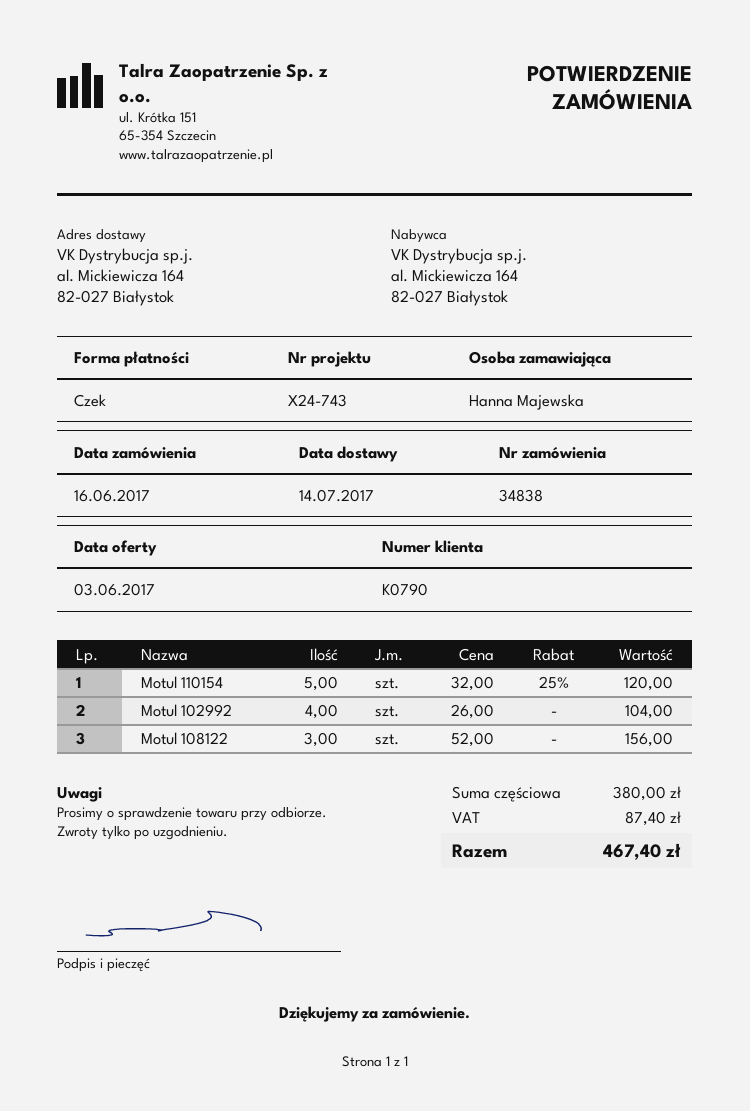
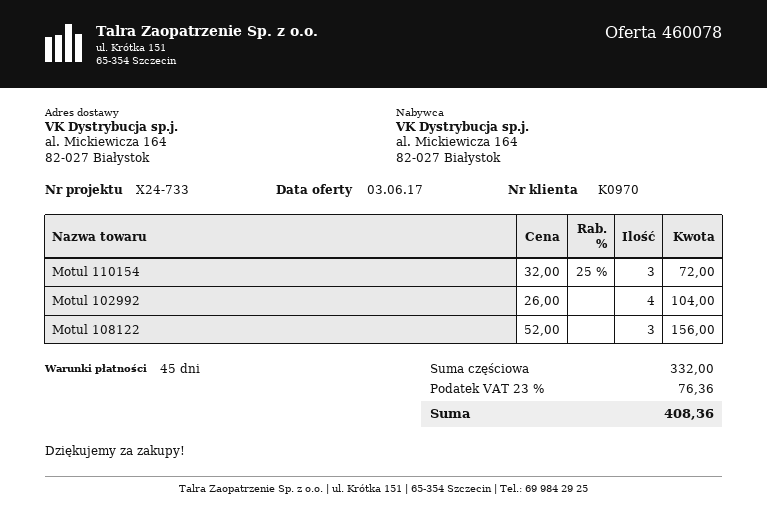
customer number: K0790 -> K0970
reference: X24-743 -> X24-733
Motul 110154: 5 x 32.00 - 25% = 120.00 -> 3 x 32.00 - 25% = 72.00
subtotal: 380.00 -> 332.00
tax: 87.40 -> 76.36
total: 467.40 -> 408.36

